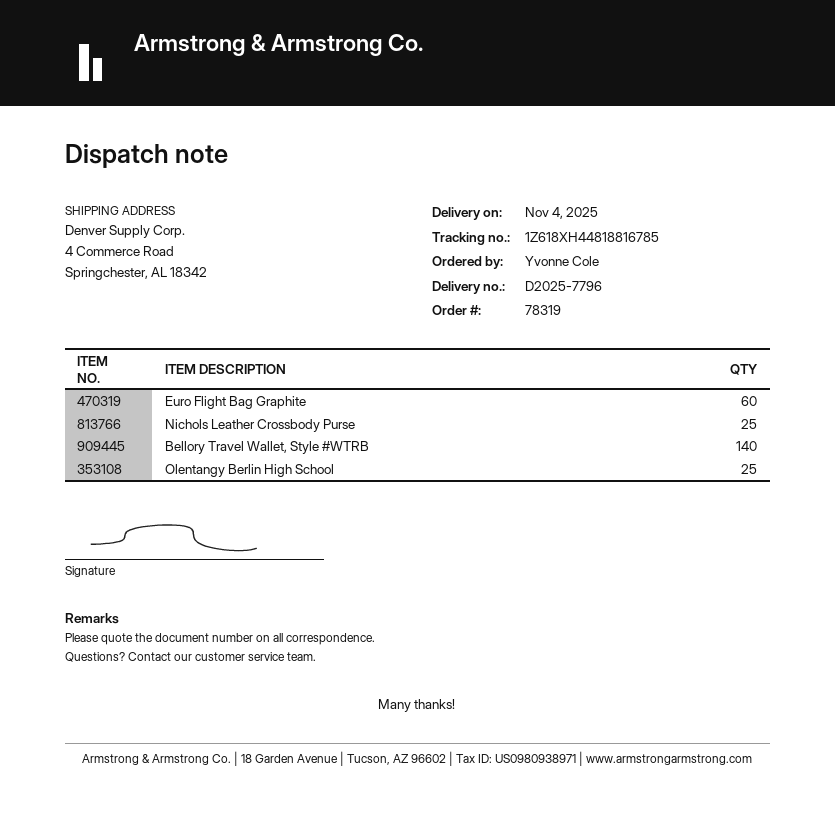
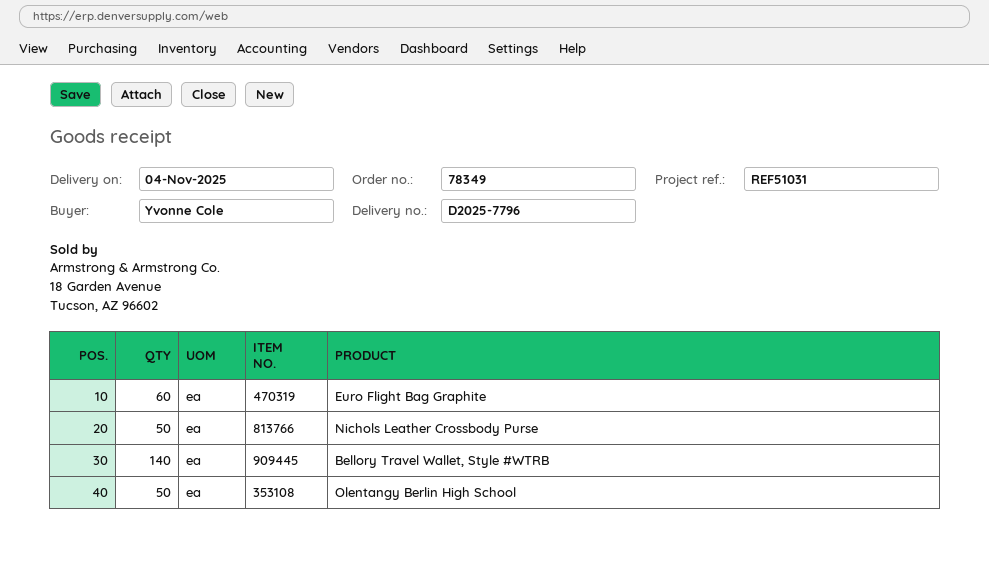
order number: 78319 -> 78349
Nichols Leather Crossbody Purse: 25 -> 50
Olentangy Berlin High School: 25 -> 50

